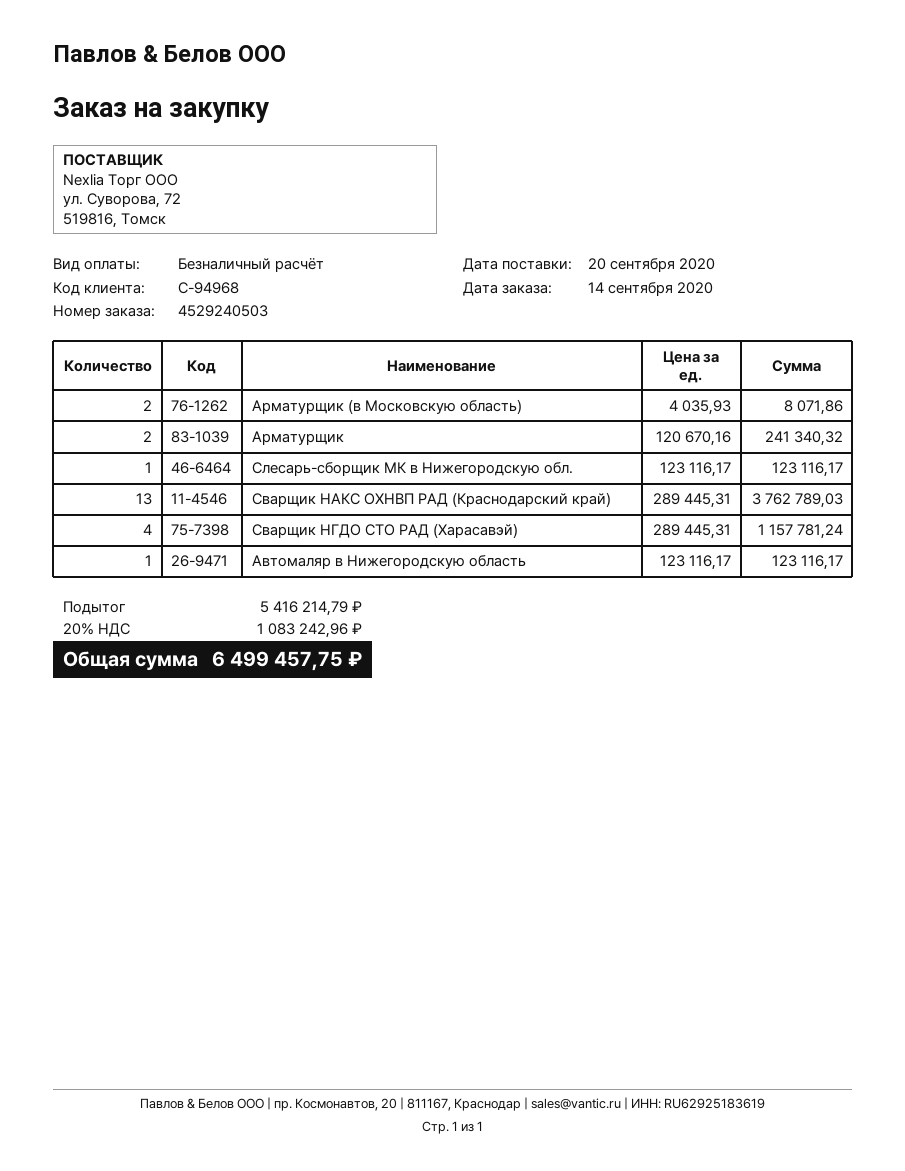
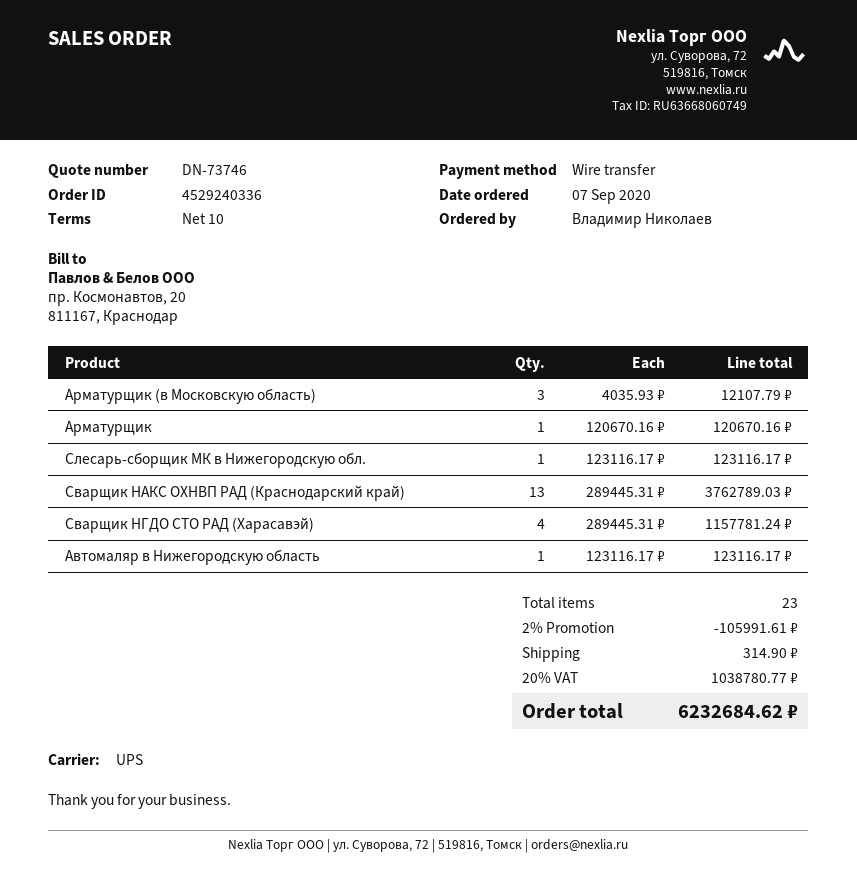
order number: 4529240503 -> 4529240336
order date: 2020-09-14 -> 2020-09-07
Арматурщик (в Московскую область): 2 x 4035.93 = 8071.86 -> 3 x 4035.93 = 12107.79
Арматурщик: 2 x 120670.16 = 241340.32 -> 1 x 120670.16 = 120670.16
discount: none -> 2% = 105991.61
shipping: none -> 314.90
tax: 20% = 1083242.96 -> 20% = 1038780.77
total: 6499457.75 -> 6232684.62

